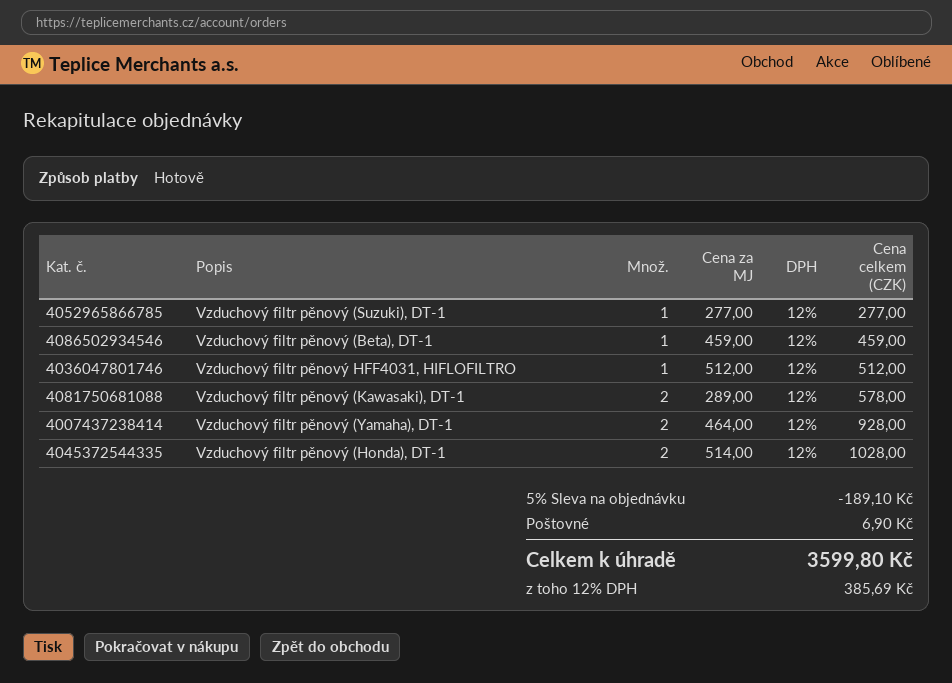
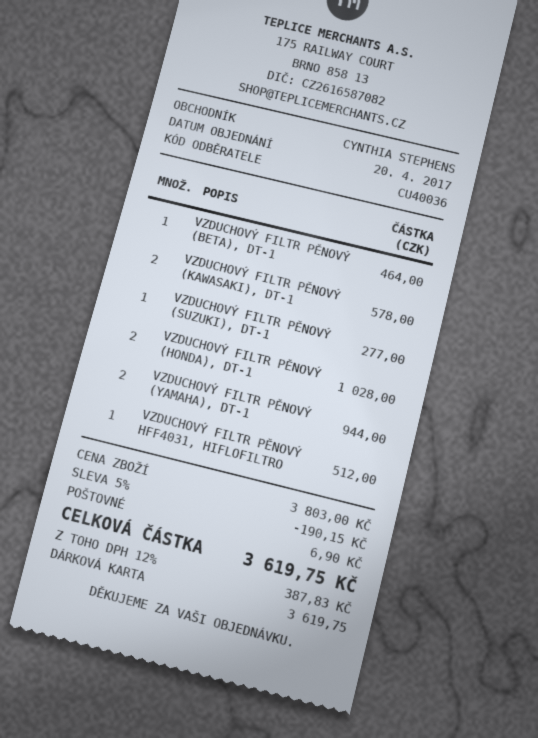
payment method: cash -> gift card
Vzduchový filtr pěnový (Beta), DT-1: 1 for 459.00 -> 1 for 464.00
Vzduchový filtr pěnový (Yamaha), DT-1: 2 for 928.00 -> 2 for 944.00
discount: 5% = 189.10 -> 5% = 190.15
tax: 12% = 385.69 -> 12% = 387.83
total: 3599.80 -> 3619.75

